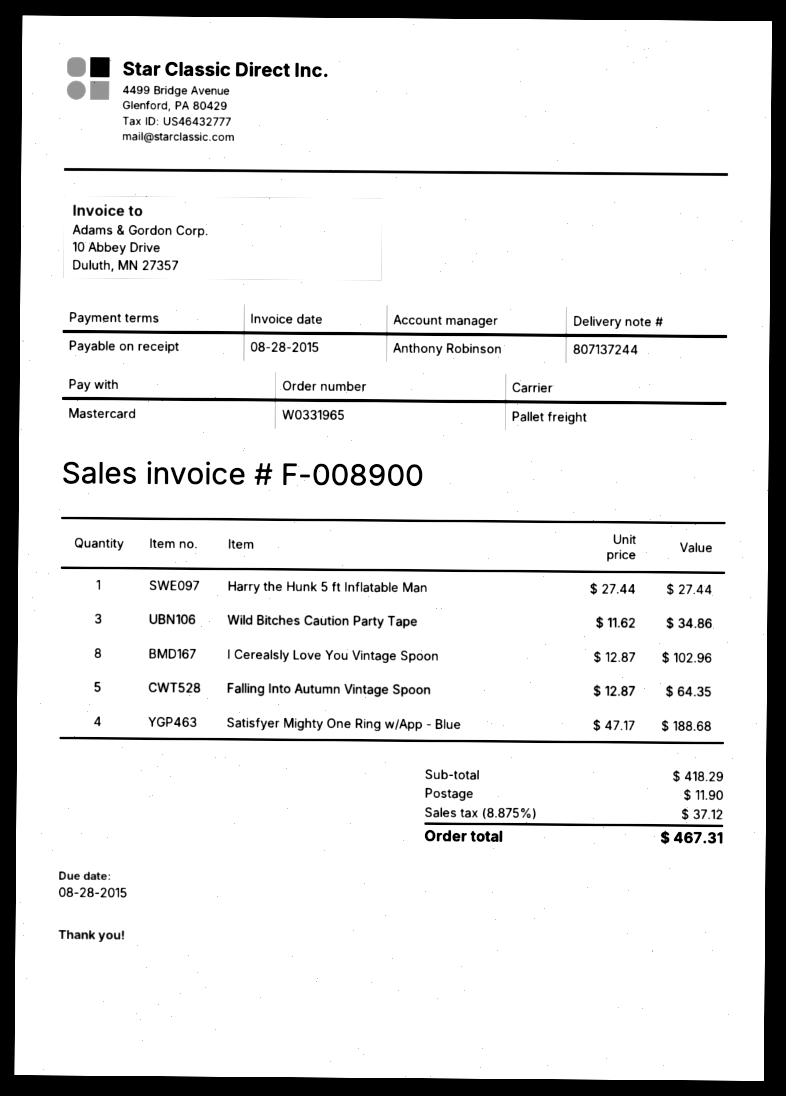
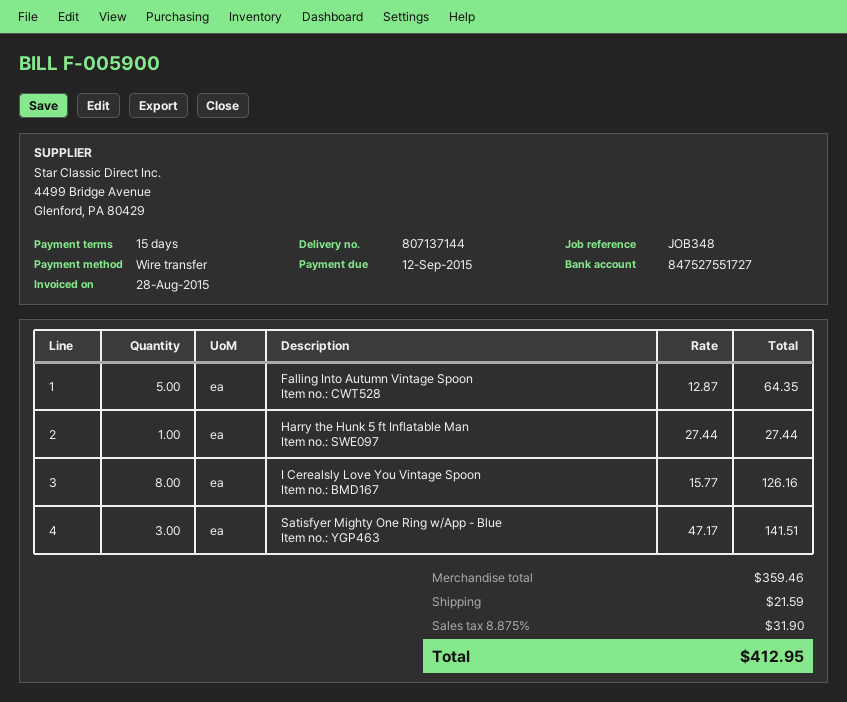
delivery note number: 807137244 -> 807137144
invoice number: F-008900 -> F-005900
payment terms: on receipt -> 15 days
due date: 2015-08-28 -> 2015-09-12
payment method: Mastercard -> bank transfer
Wild Bitches Caution Party Tape: 3 x 11.62 = 34.86 -> none
I Cerealsly Love You Vintage Spoon: 8 x 12.87 = 102.96 -> 8 x 15.77 = 126.16
Satisfyer Mighty One Ring w/App - Blue: 4 x 47.17 = 188.68 -> 3 x 47.17 = 141.51
subtotal: 418.29 -> 359.46
shipping: 11.90 -> 21.59
tax: 8.875% = 37.12 -> 8.875% = 31.90
total: 467.31 -> 412.95

